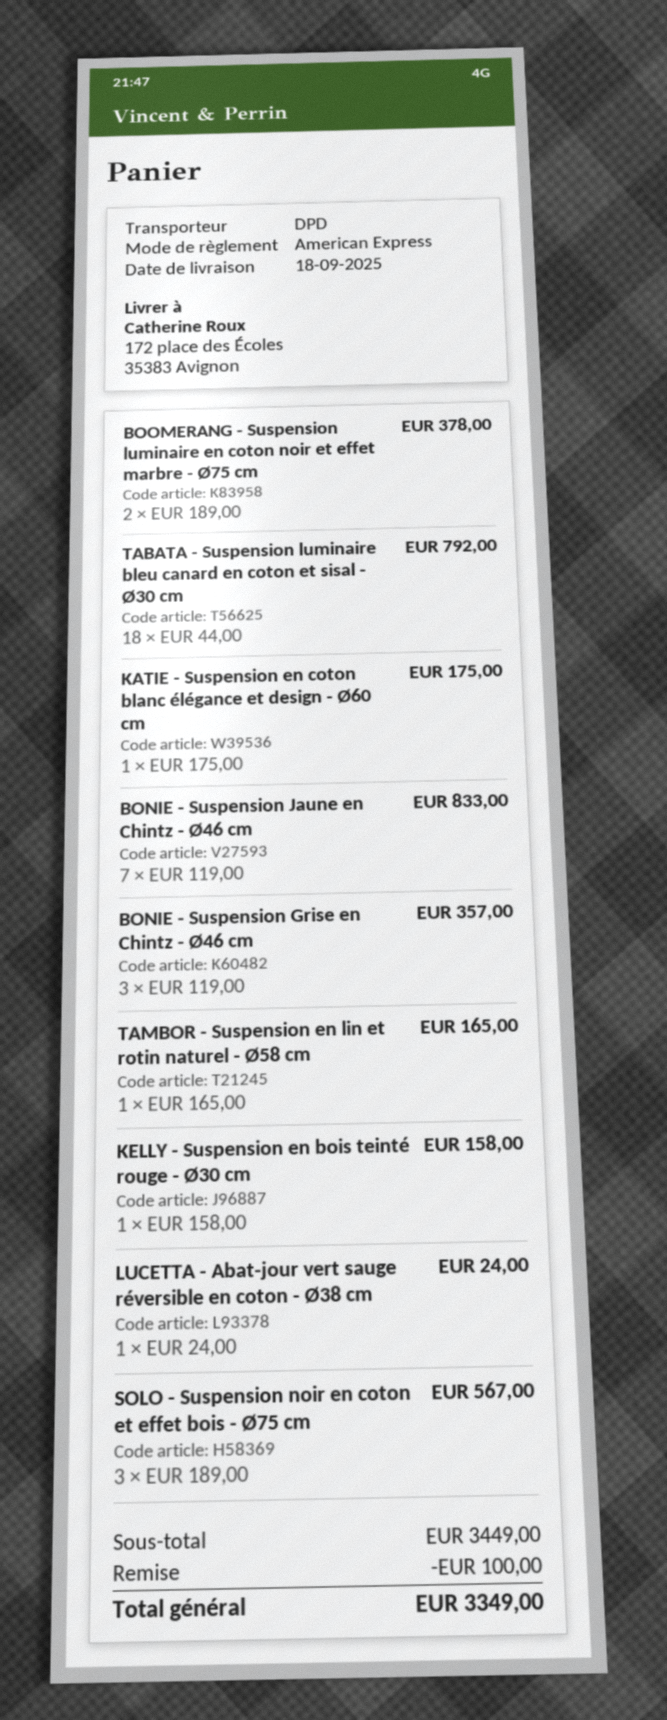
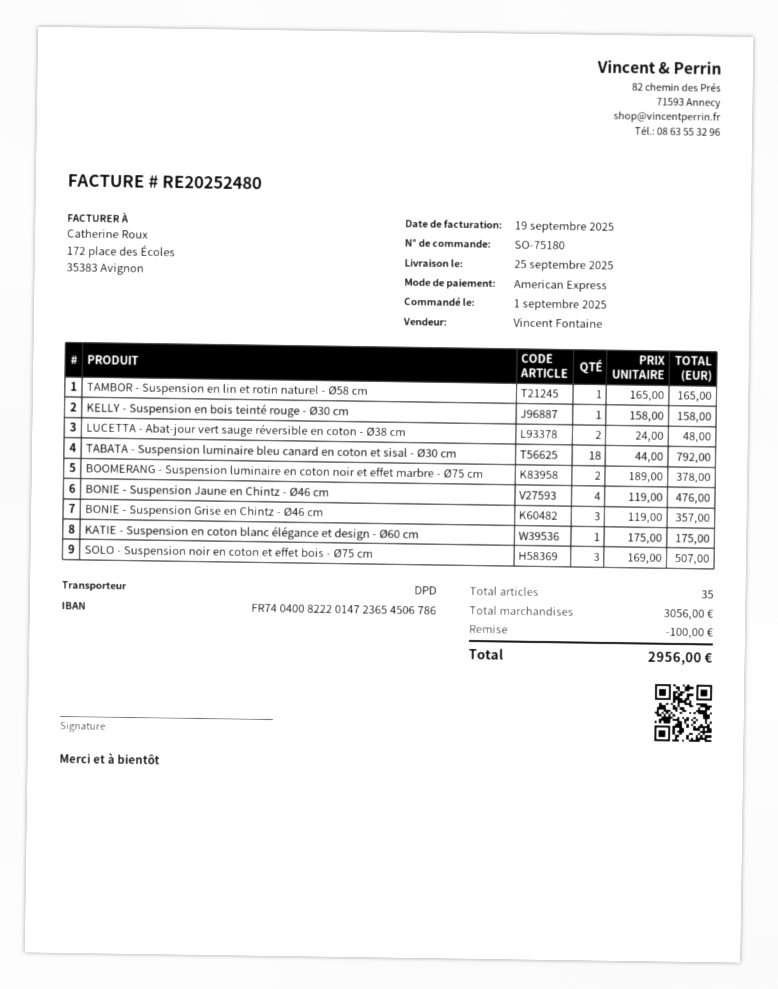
delivery date: 2025-09-18 -> 2025-09-25
BONIE - Suspension Jaune en Chintz - Ø46 cm: 7 x 119.00 = 833.00 -> 4 x 119.00 = 476.00
LUCETTA - Abat-jour vert sauge réversible en coton - Ø38 cm: 1 x 24.00 = 24.00 -> 2 x 24.00 = 48.00
SOLO - Suspension noir en coton et effet bois - Ø75 cm: 3 x 189.00 = 567.00 -> 3 x 169.00 = 507.00
subtotal: 3449.00 -> 3056.00
total: 3349.00 -> 2956.00

